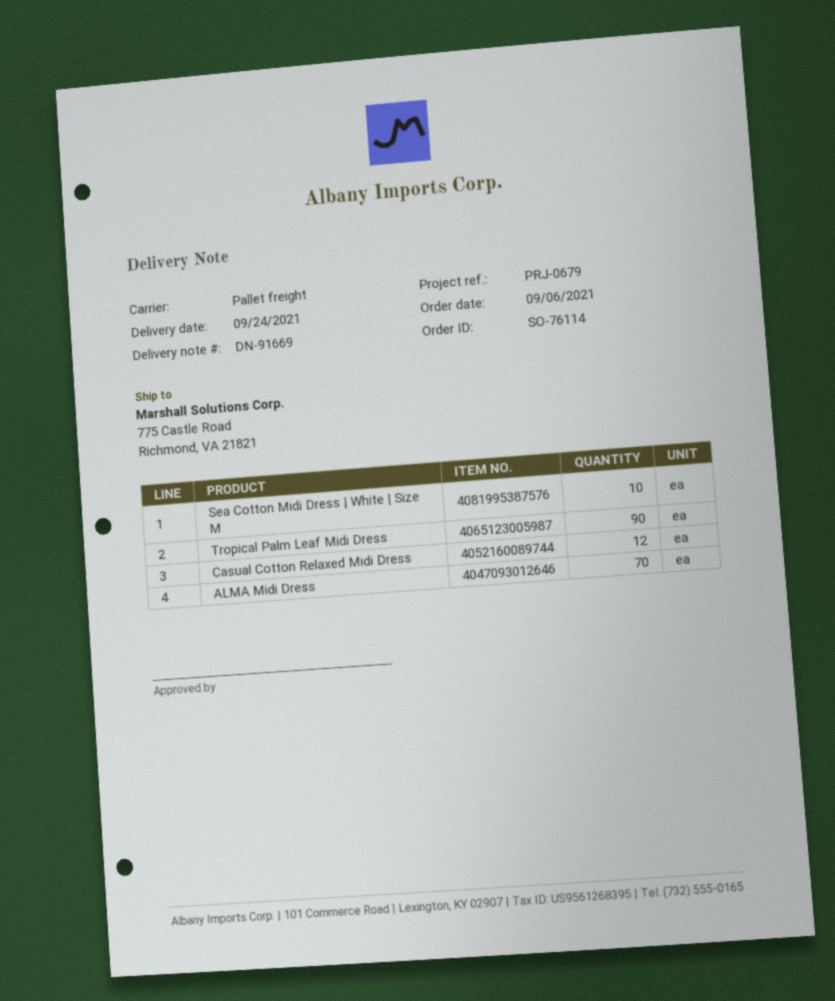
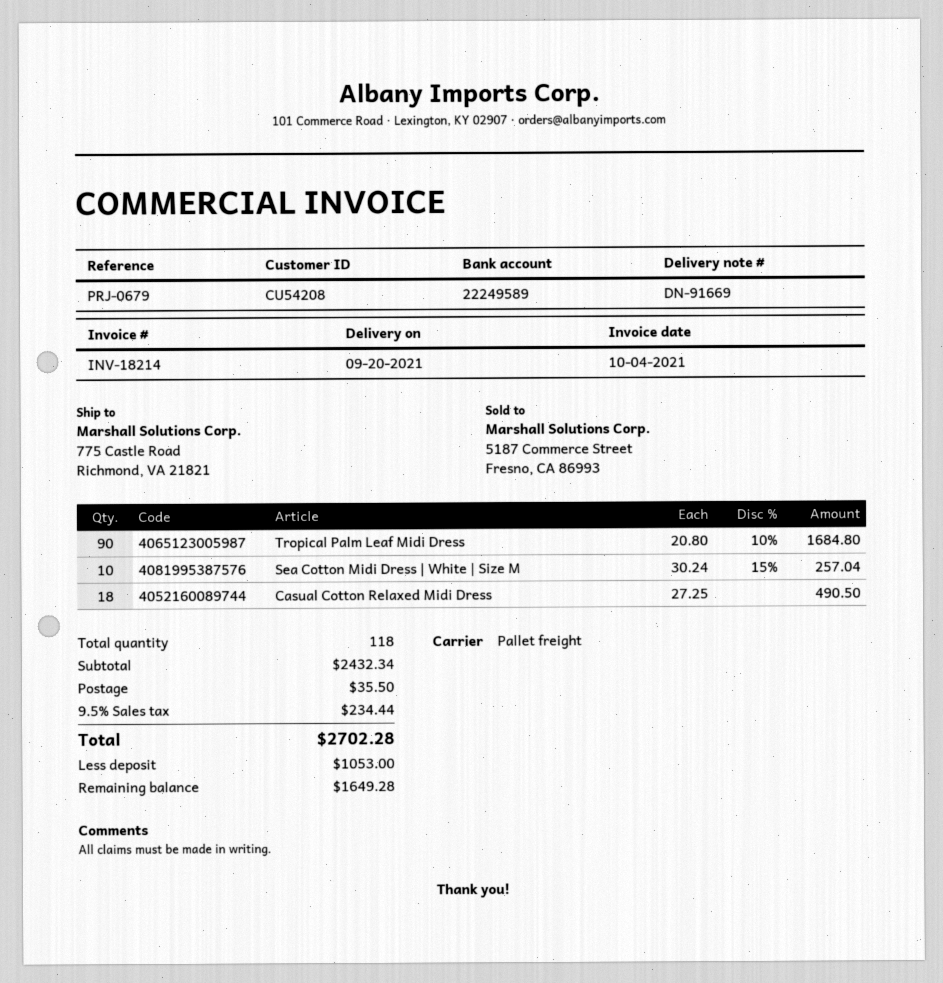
delivery date: 2021-09-24 -> 2021-09-20
Casual Cotton Relaxed Midi Dress: 12 -> 18
ALMA Midi Dress: 70 -> none

